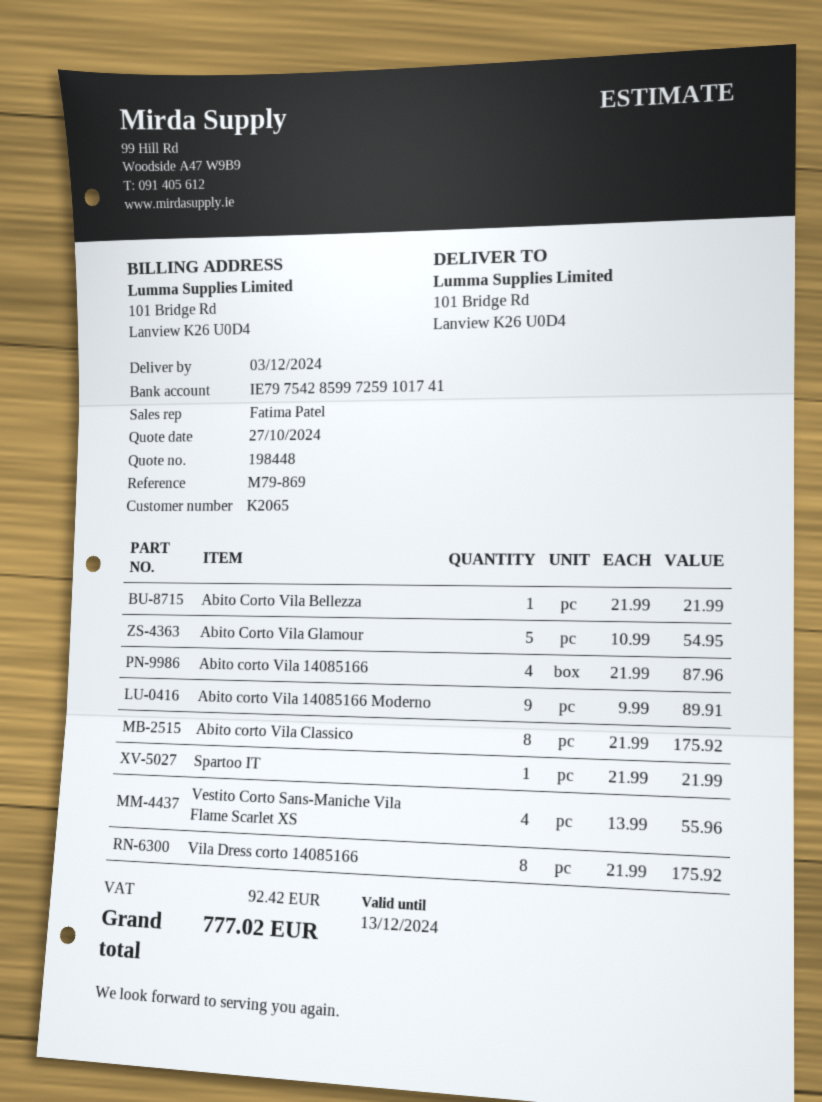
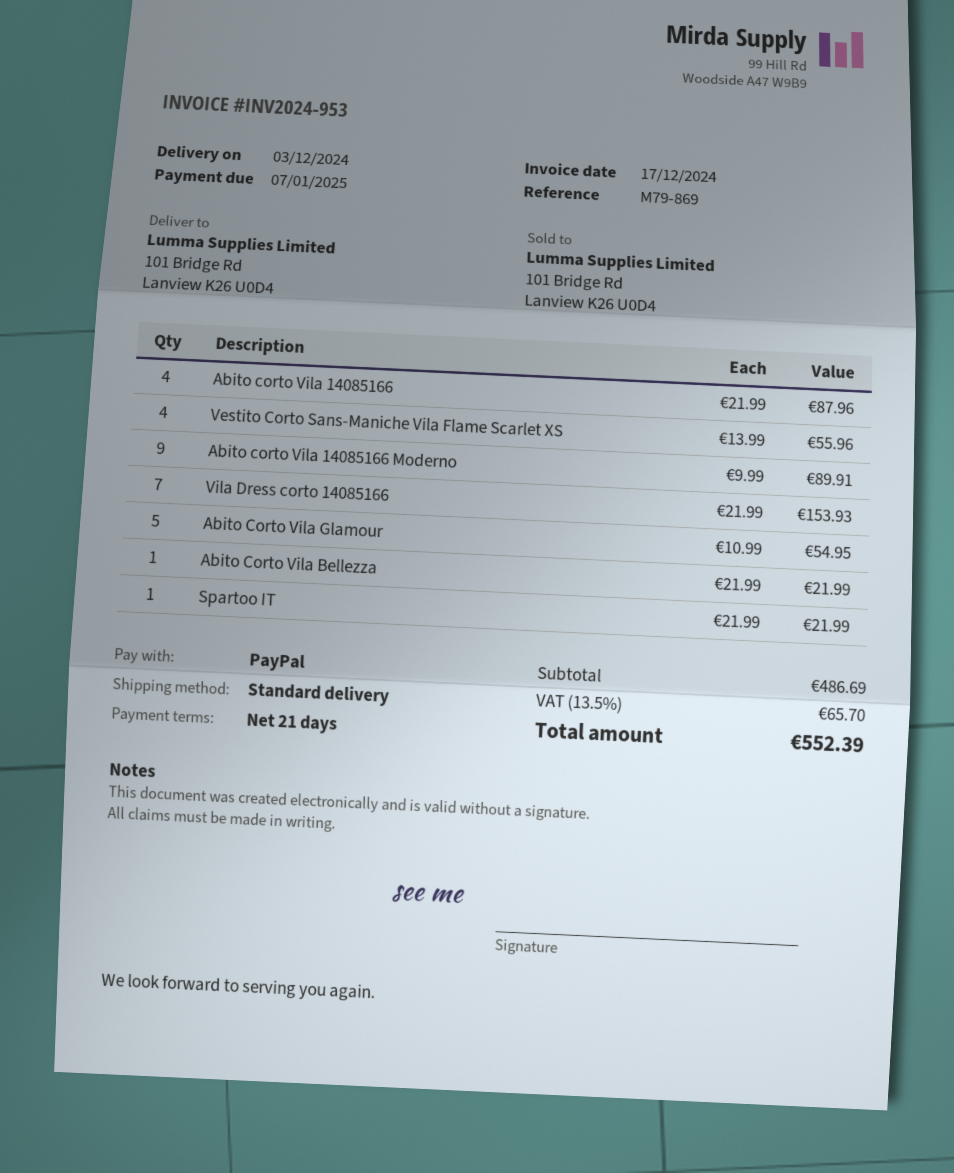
Abito corto Vila Classico: 8 x 21.99 = 175.92 -> none
Vila Dress corto 14085166: 8 x 21.99 = 175.92 -> 7 x 21.99 = 153.93
tax: 92.42 -> 65.70
total: 777.02 -> 552.39

